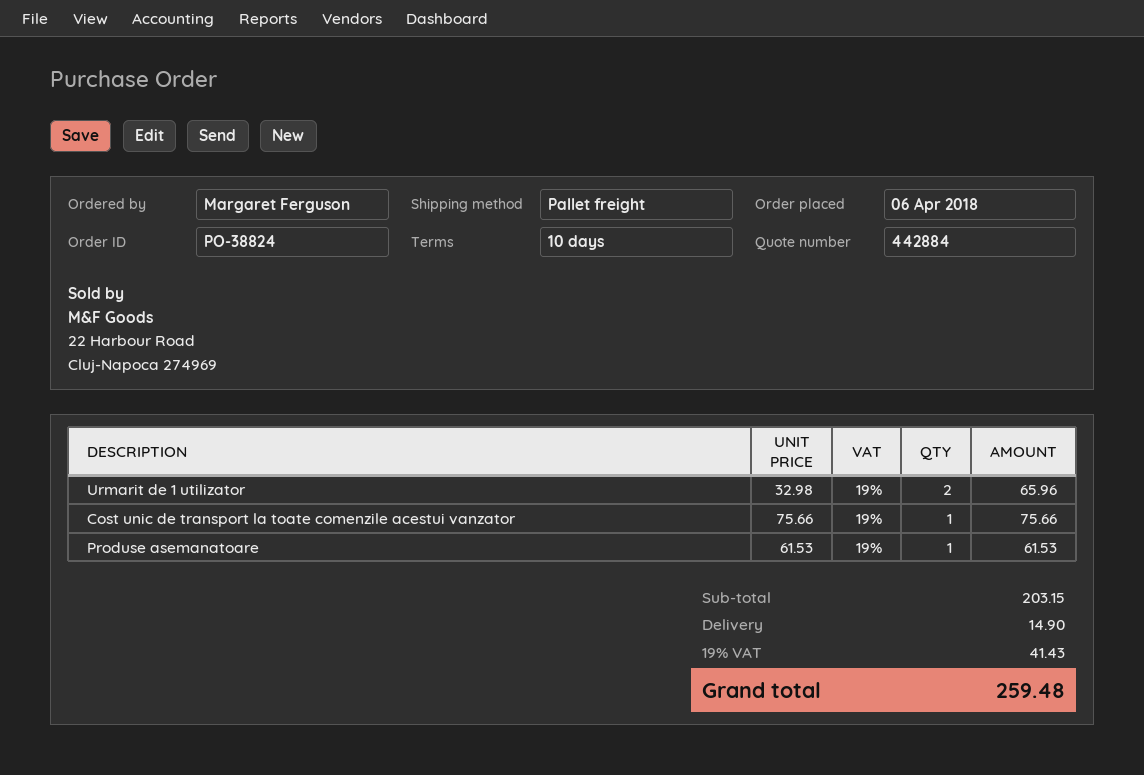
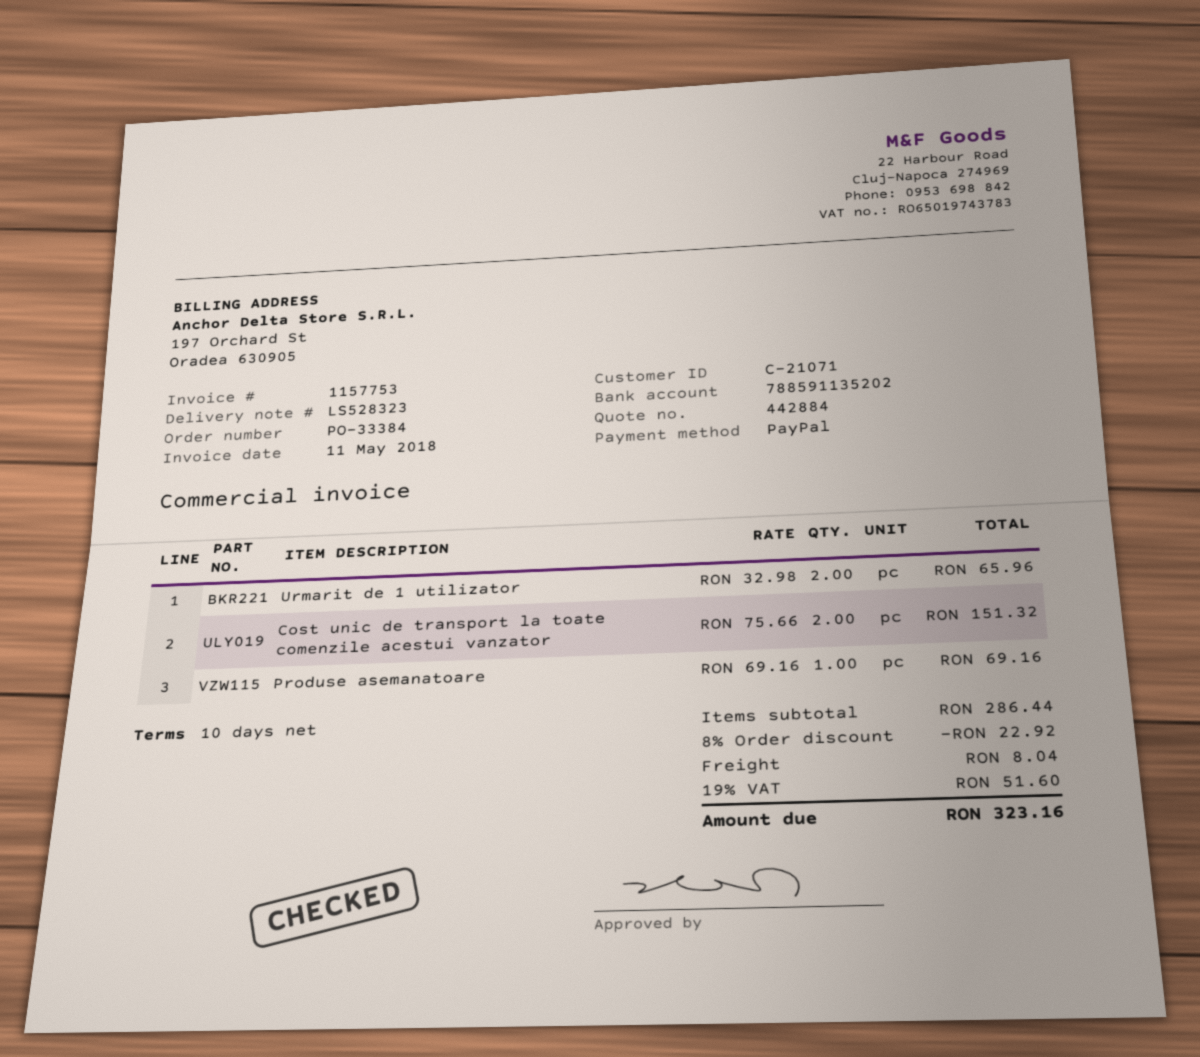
order number: PO-38824 -> PO-33384
Cost unic de transport la toate comenzile acestui vanzator: 1 x 75.66 = 75.66 -> 2 x 75.66 = 151.32
Produse asemanatoare: 1 x 61.53 = 61.53 -> 1 x 69.16 = 69.16
subtotal: 203.15 -> 286.44
discount: none -> 8% = 22.92
shipping: 14.90 -> 8.04
tax: 19% = 41.43 -> 19% = 51.60
total: 259.48 -> 323.16

